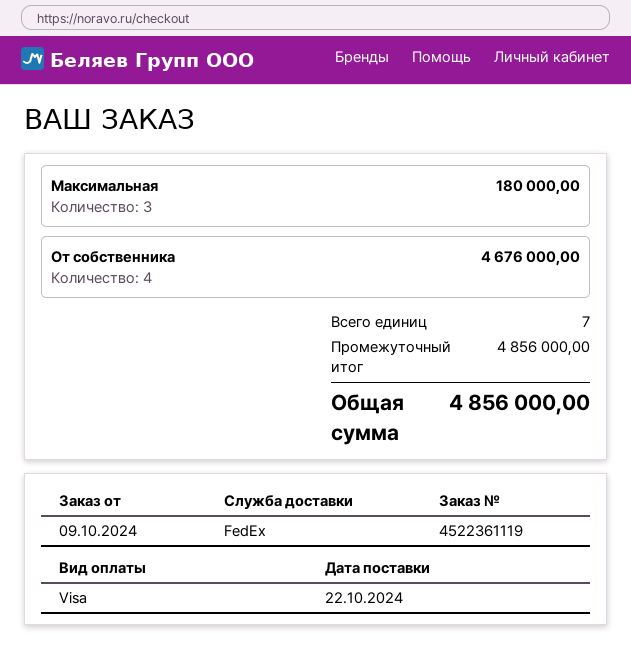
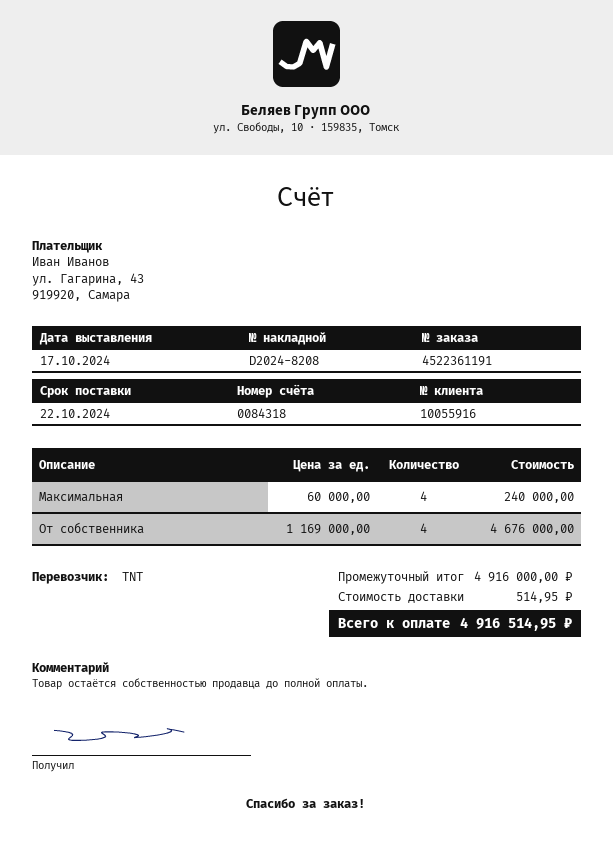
order number: 4522361119 -> 4522361191
shipping method: FedEx -> TNT
Максимальная: 3 for 180000.00 -> 4 for 240000.00
subtotal: 4856000.00 -> 4916000.00
shipping: none -> 514.95
total: 4856000.00 -> 4916514.95

